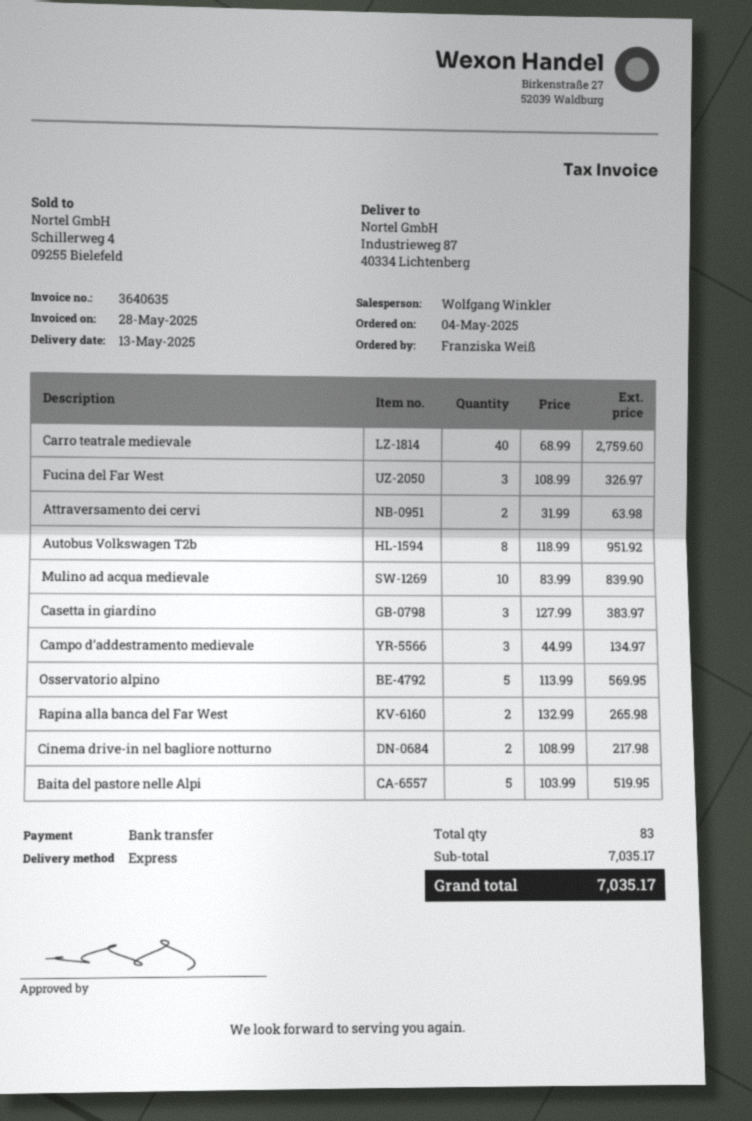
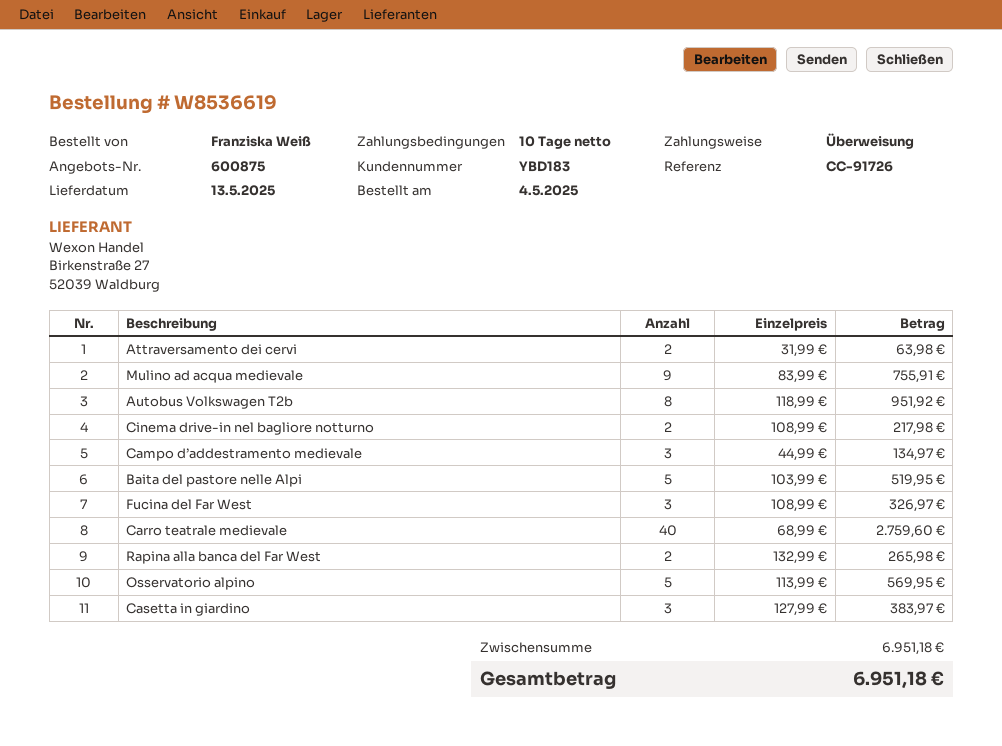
Mulino ad acqua medievale: 10 x 83.99 = 839.90 -> 9 x 83.99 = 755.91
subtotal: 7035.17 -> 6951.18
total: 7035.17 -> 6951.18

